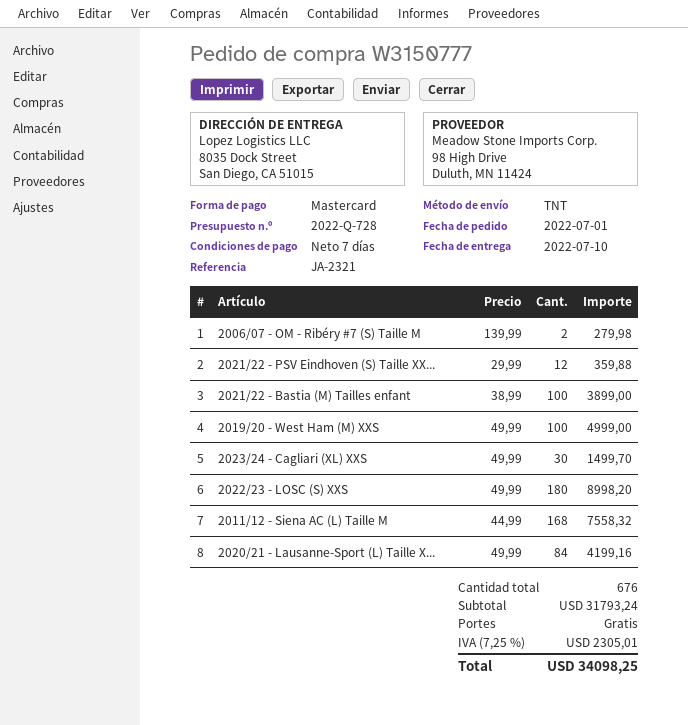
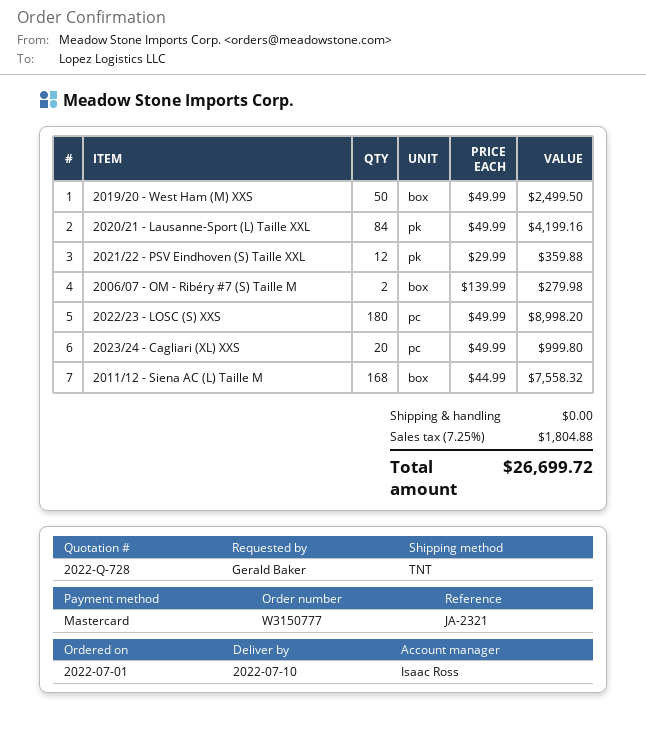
2021/22 - Bastia (M) Tailles enfant: 100 x 38.99 = 3899.00 -> none
2019/20 - West Ham (M) XXS: 100 x 49.99 = 4999.00 -> 50 x 49.99 = 2499.50
2023/24 - Cagliari (XL) XXS: 30 x 49.99 = 1499.70 -> 20 x 49.99 = 999.80
tax: 7.25% = 2305.01 -> 7.25% = 1804.88
total: 34098.25 -> 26699.72

